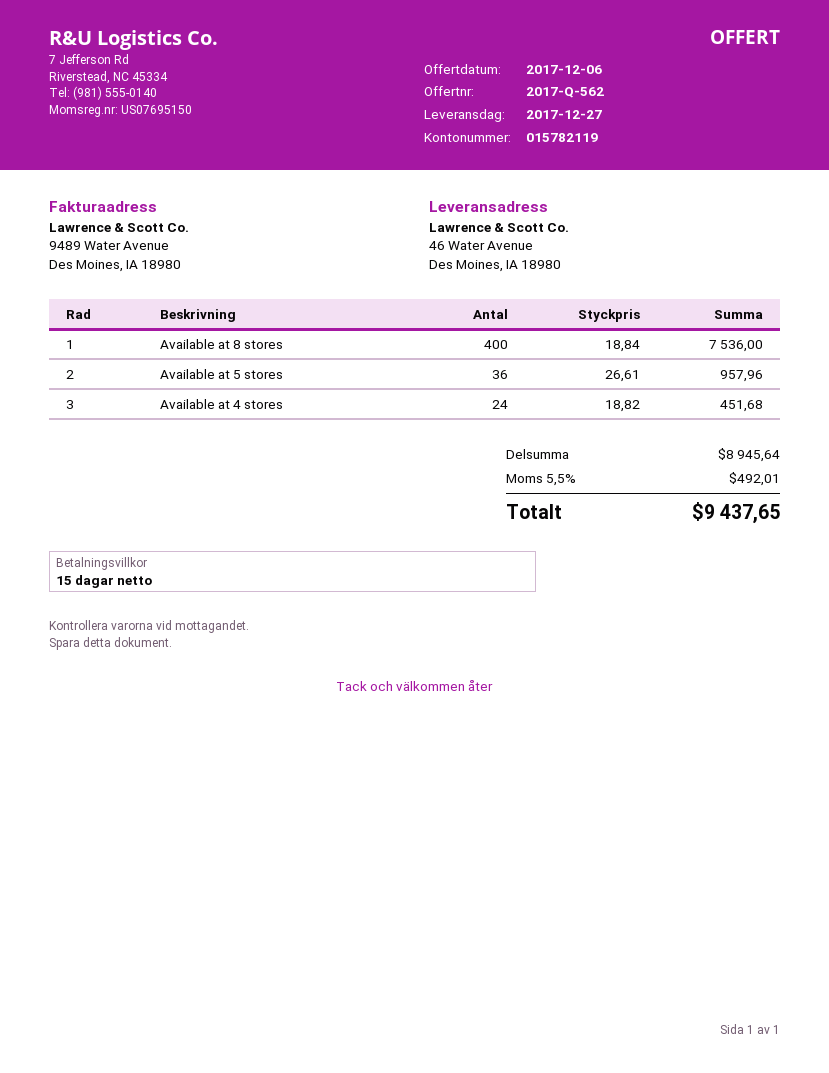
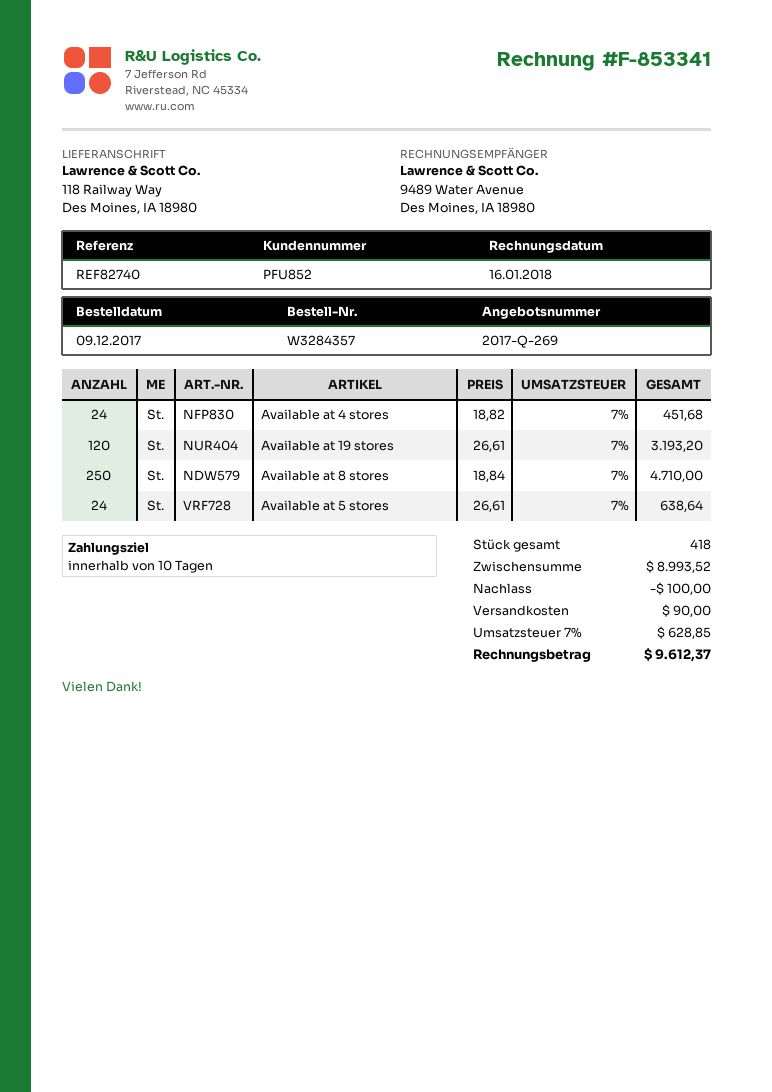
quote number: 2017-Q-562 -> 2017-Q-269
payment terms: 15 days -> 10 days
ship to: 46 Water Avenue, Des Moines, IA 18980 -> 118 Railway Way, Des Moines, IA 18980
Available at 8 stores: 400 x 18.84 = 7536.00 -> 250 x 18.84 = 4710.00
Available at 5 stores: 36 x 26.61 = 957.96 -> 24 x 26.61 = 638.64
Available at 19 stores: none -> 120 x 26.61 = 3193.20
subtotal: 8945.64 -> 8993.52
discount: none -> 100.00
shipping: none -> 90.00
tax: 5.5% = 492.01 -> 7% = 628.85
total: 9437.65 -> 9612.37

